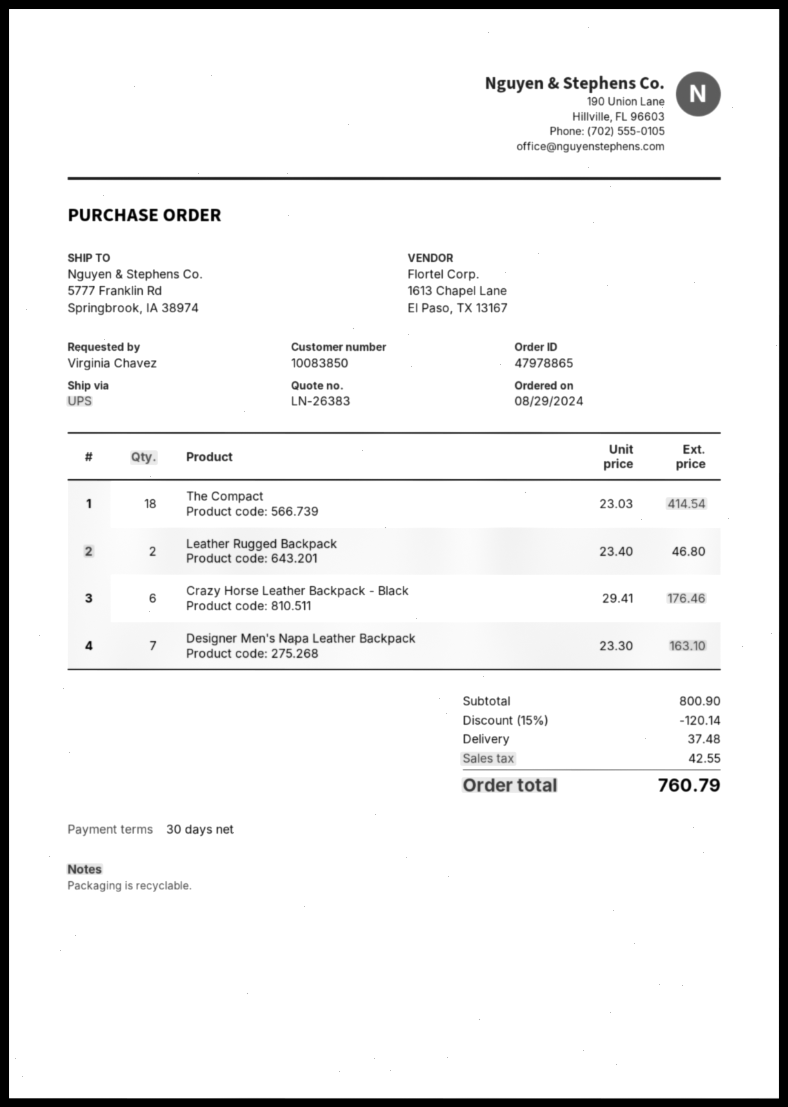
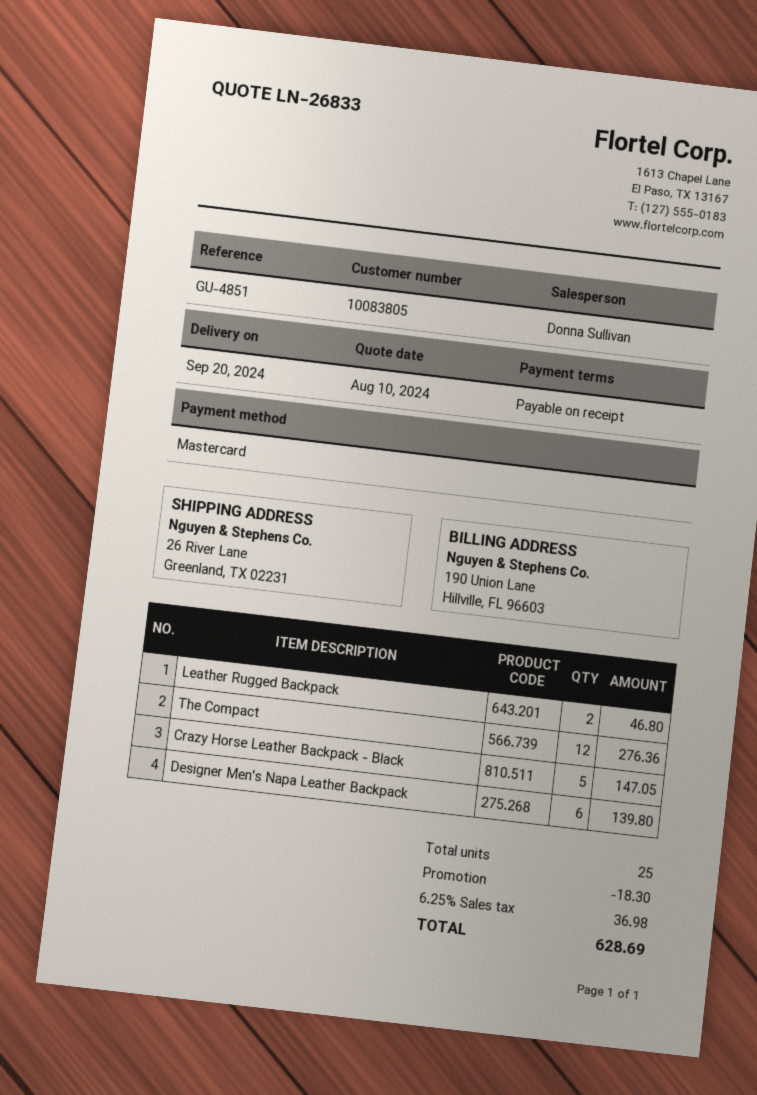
quote number: LN-26383 -> LN-26833
payment terms: 30 days -> on receipt
customer number: 10083850 -> 10083805
ship to: 5777 Franklin Rd, Springbrook, IA 38974 -> 26 River Lane, Greenland, TX 02231
The Compact: 18 for 414.54 -> 12 for 276.36
Crazy Horse Leather Backpack - Black: 6 for 176.46 -> 5 for 147.05
Designer Men's Napa Leather Backpack: 7 for 163.10 -> 6 for 139.80
discount: 120.14 -> 18.30
shipping: 37.48 -> none
tax: 42.55 -> 36.98
total: 760.79 -> 628.69

